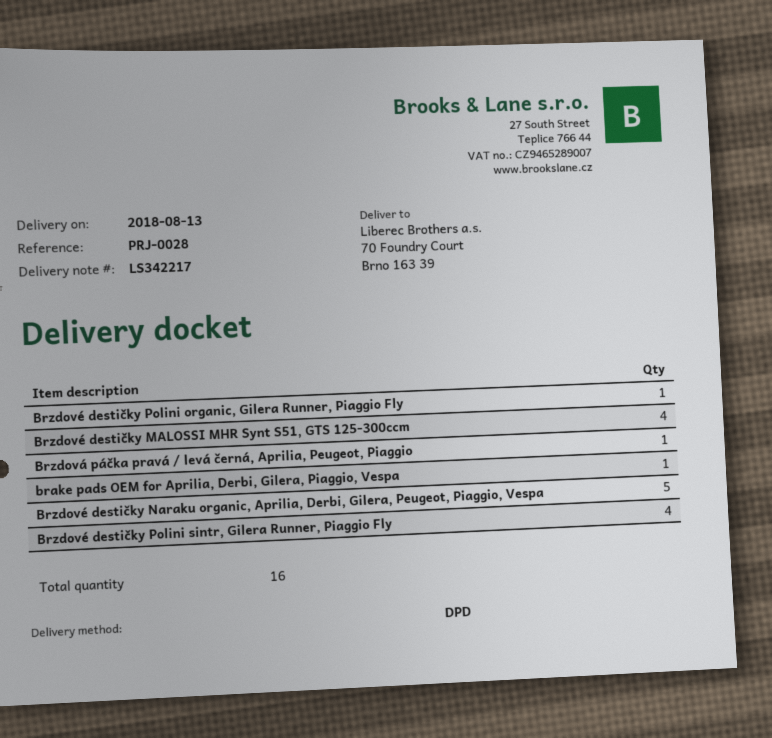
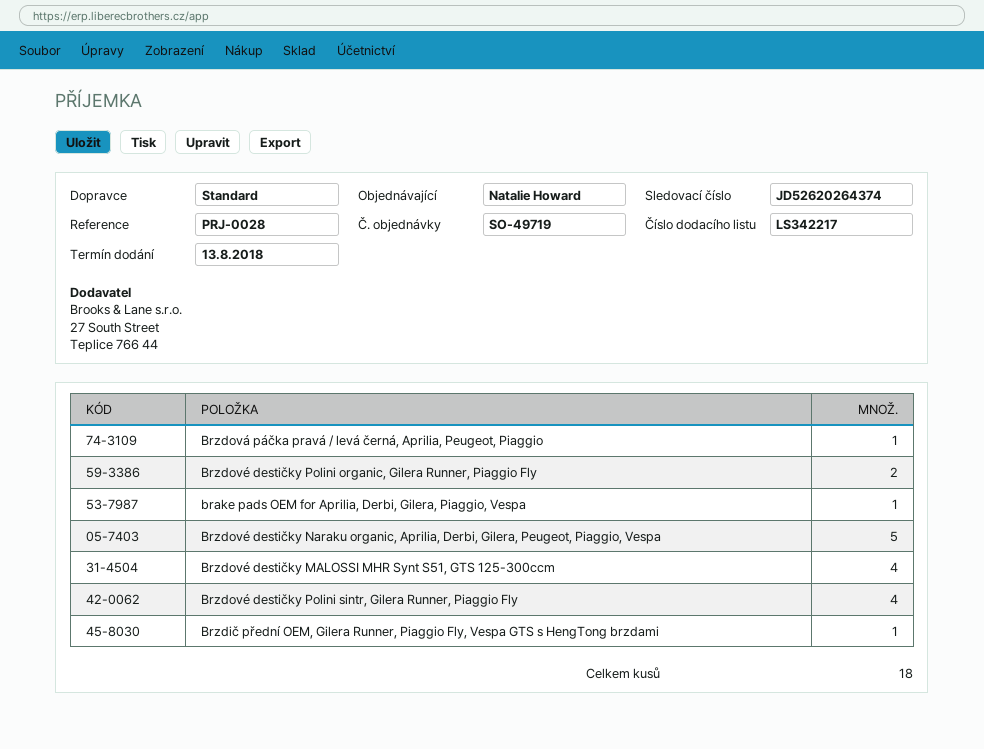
shipping method: DPD -> standard
Brzdové destičky Polini organic, Gilera Runner, Piaggio Fly: 1 -> 2
Brzdič přední OEM, Gilera Runner, Piaggio Fly, Vespa GTS s HengTong brzdami: none -> 1
total quantity: 16 -> 18

